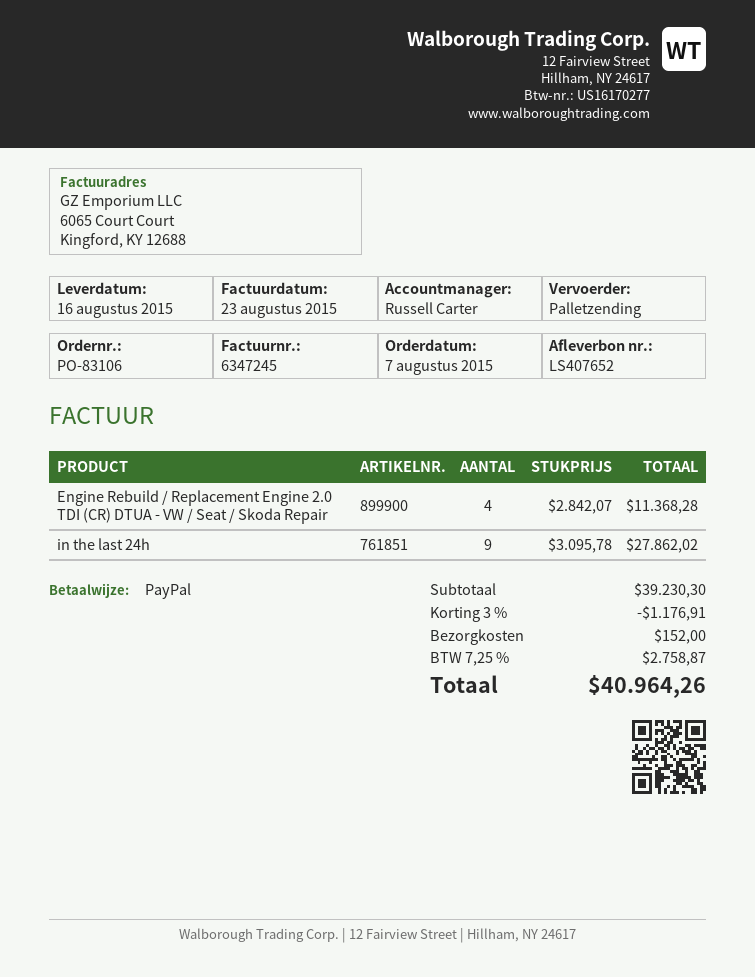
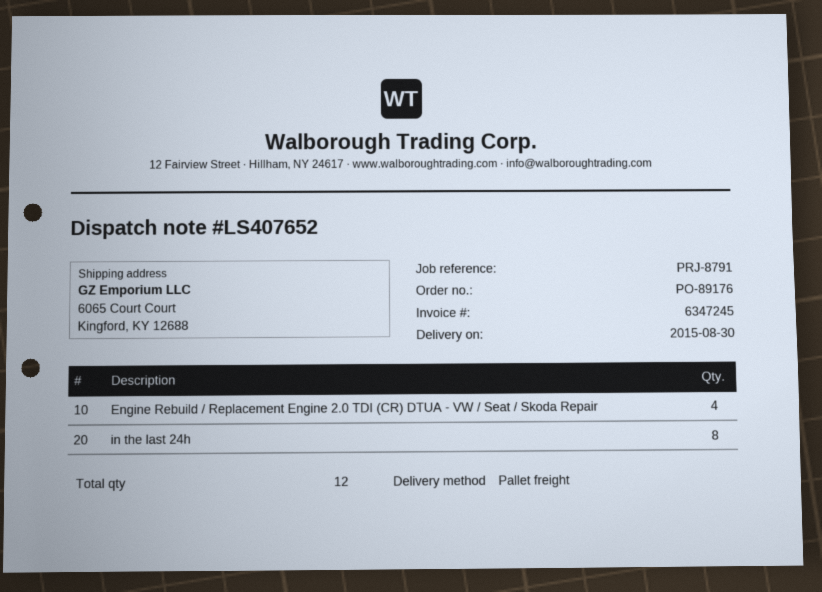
order number: PO-83106 -> PO-89176
delivery date: 2015-08-16 -> 2015-08-30
in the last 24h: 9 -> 8

